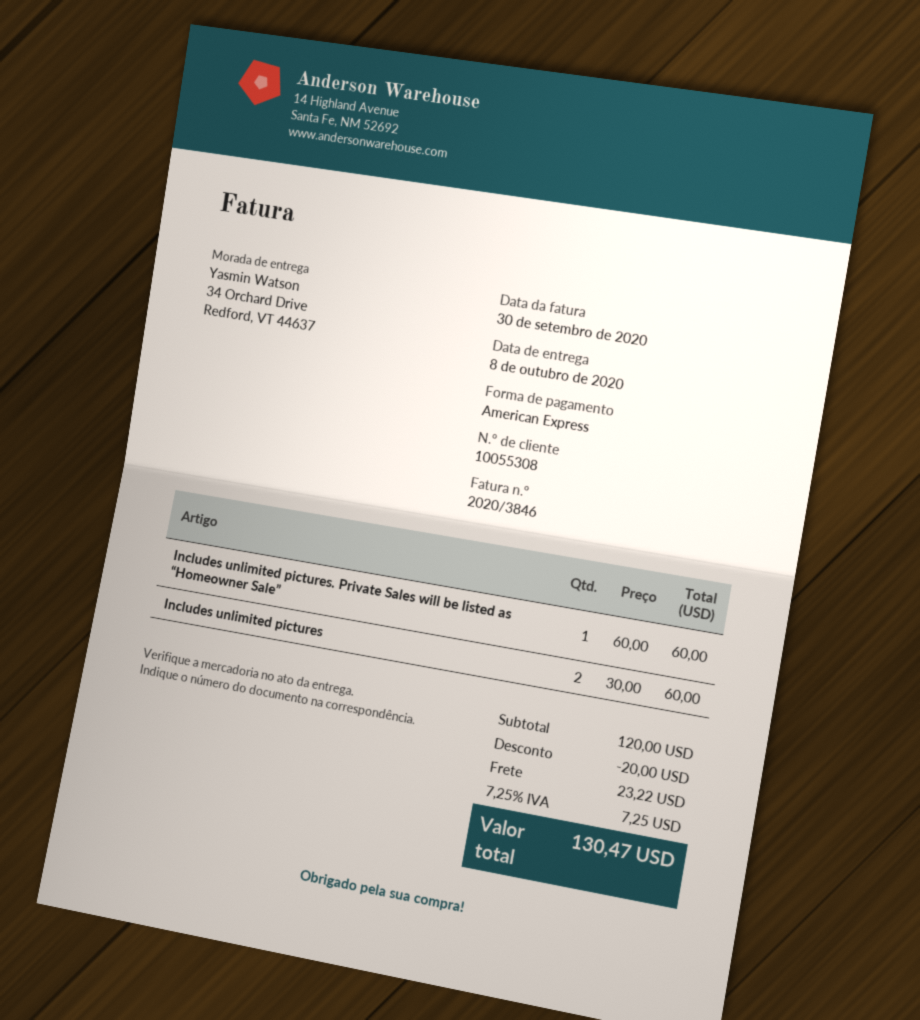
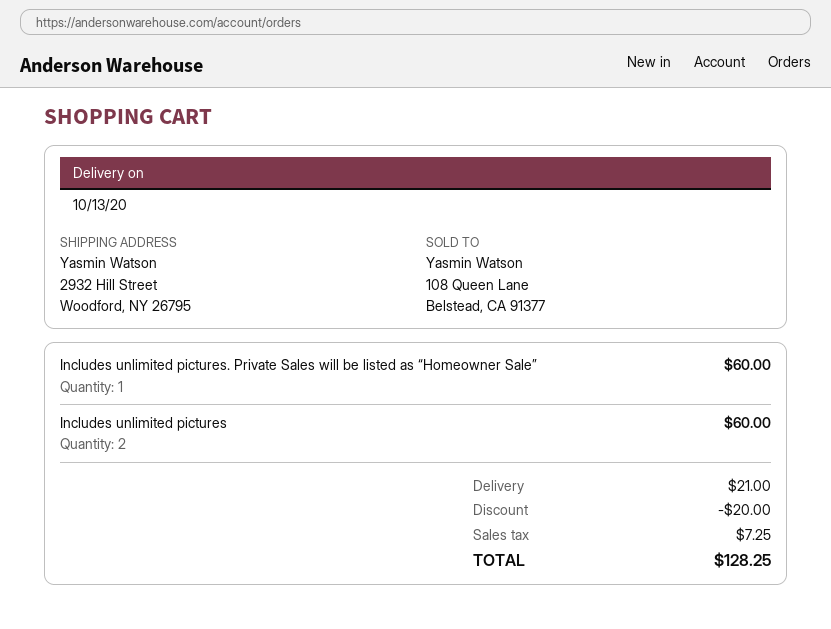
delivery date: 2020-10-08 -> 2020-10-13
ship to: 34 Orchard Drive, Redford, VT 44637 -> 2932 Hill Street, Woodford, NY 26795
shipping: 23.22 -> 21.00
total: 130.47 -> 128.25

